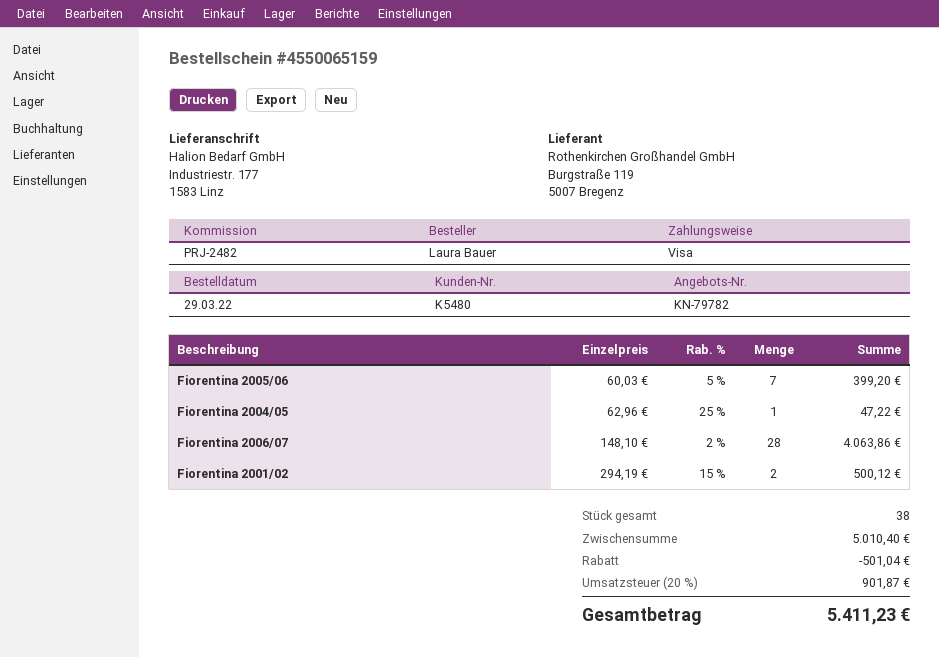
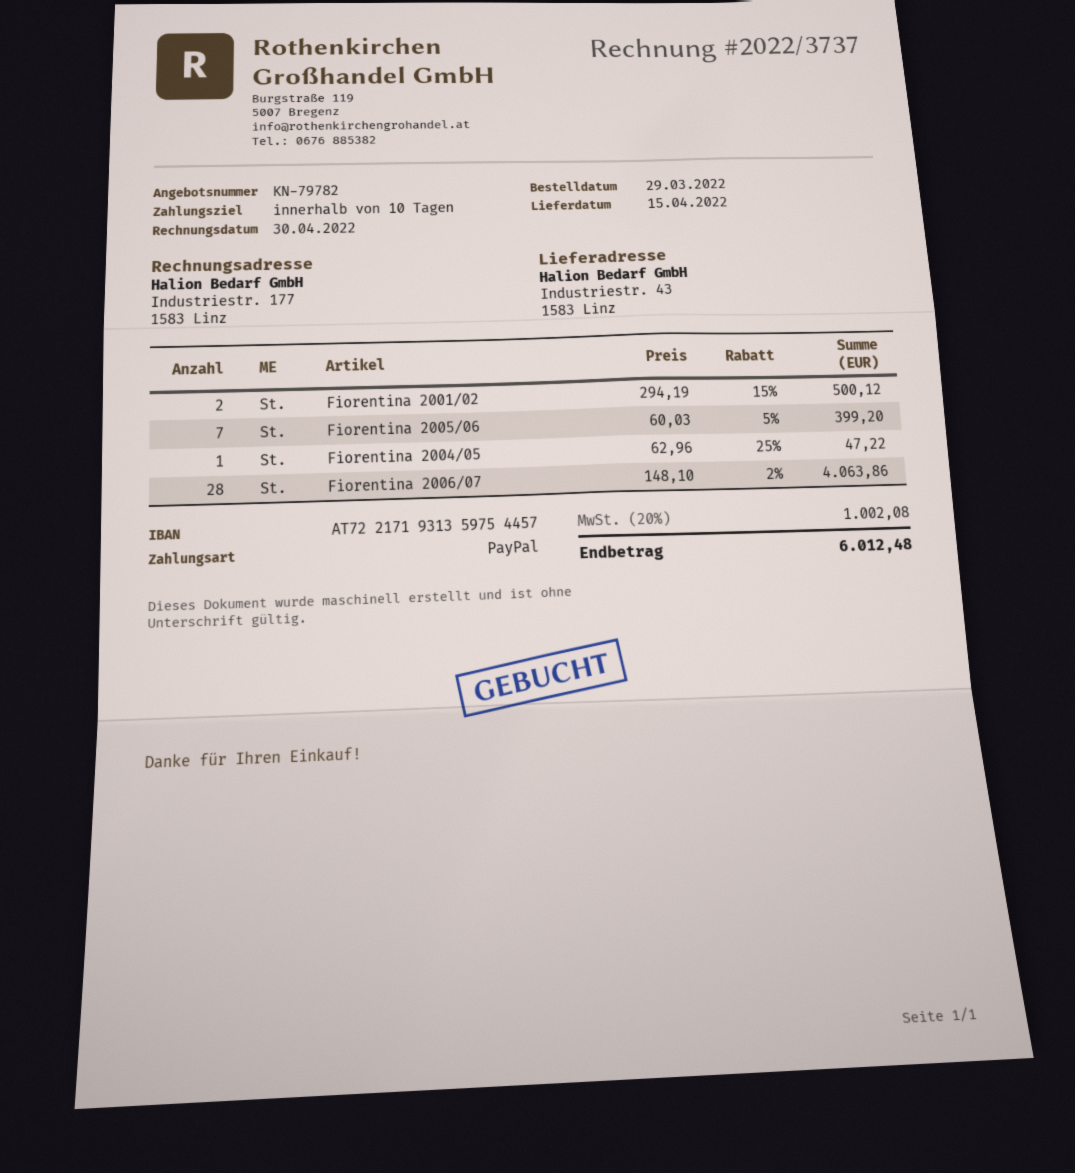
payment method: Visa -> PayPal
ship to: Industriestr. 177, 1583 Linz -> Industriestr. 43, 1583 Linz
discount: 501.04 -> none
tax: 20% = 901.87 -> 20% = 1002.08
total: 5411.23 -> 6012.48

